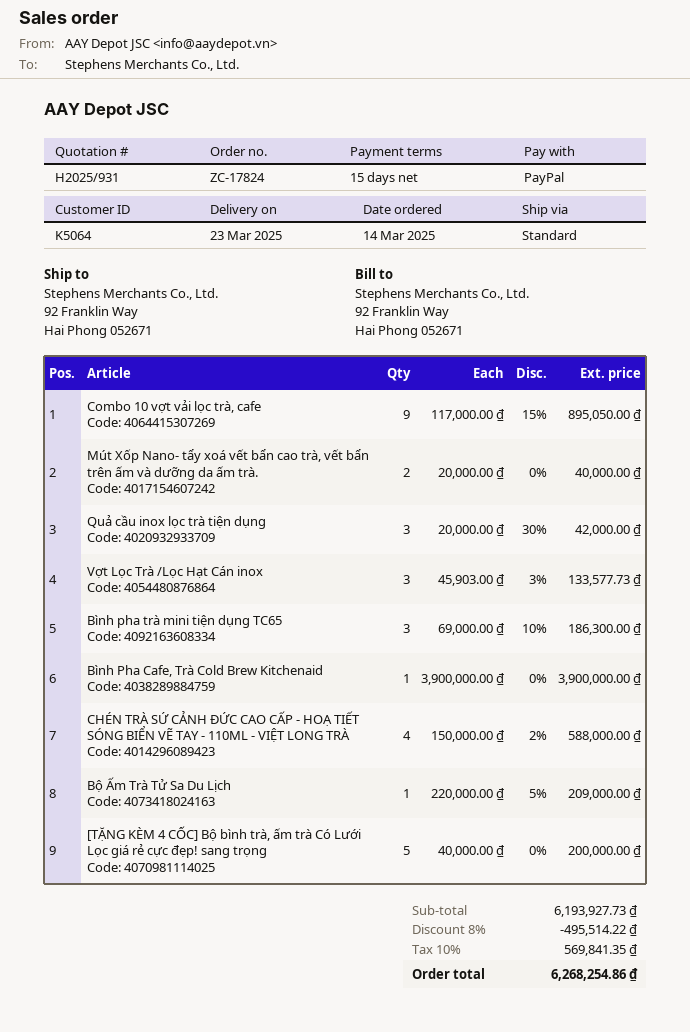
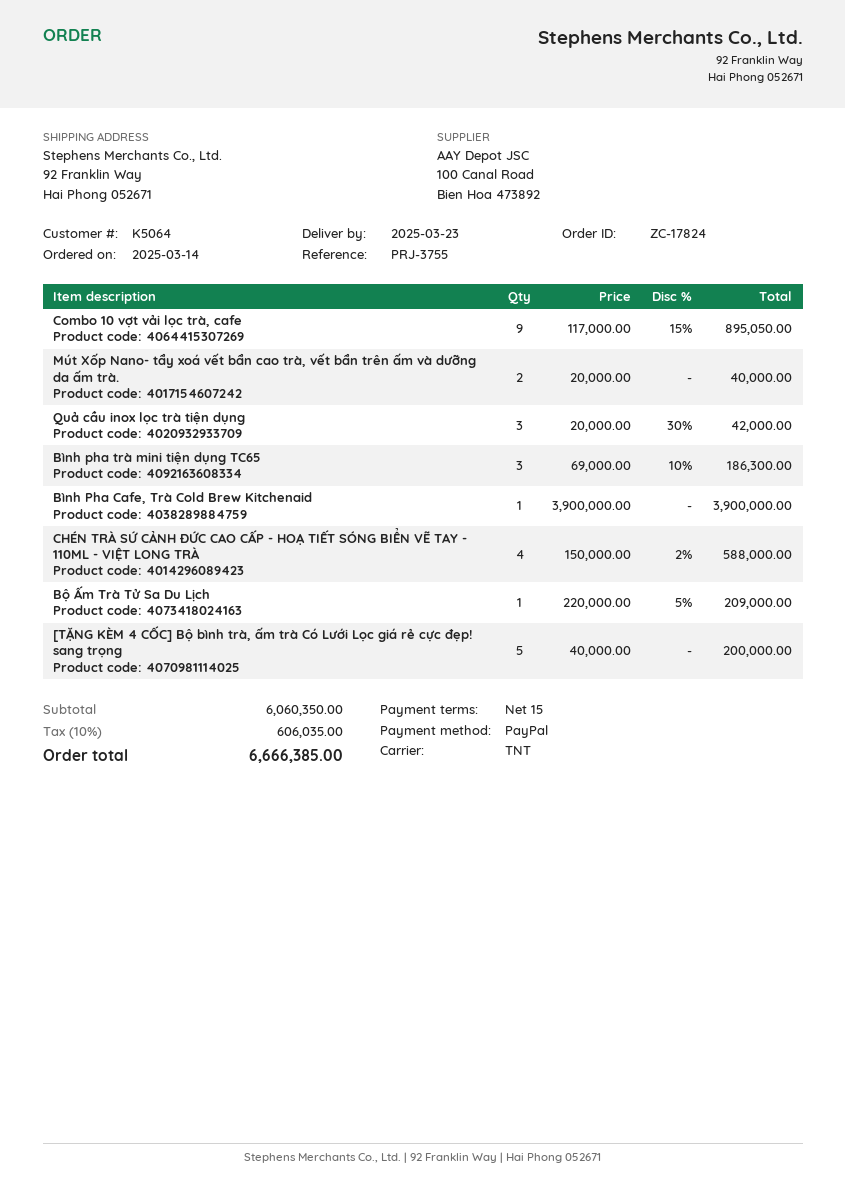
shipping method: standard -> TNT
Vợt Lọc Trà /Lọc Hạt Cán inox: 3 x 45903.00 - 3% = 133577.73 -> none
subtotal: 6193927.73 -> 6060350.00
discount: 8% = 495514.22 -> none
tax: 10% = 569841.35 -> 10% = 606035.00
total: 6268254.86 -> 6666385.00

